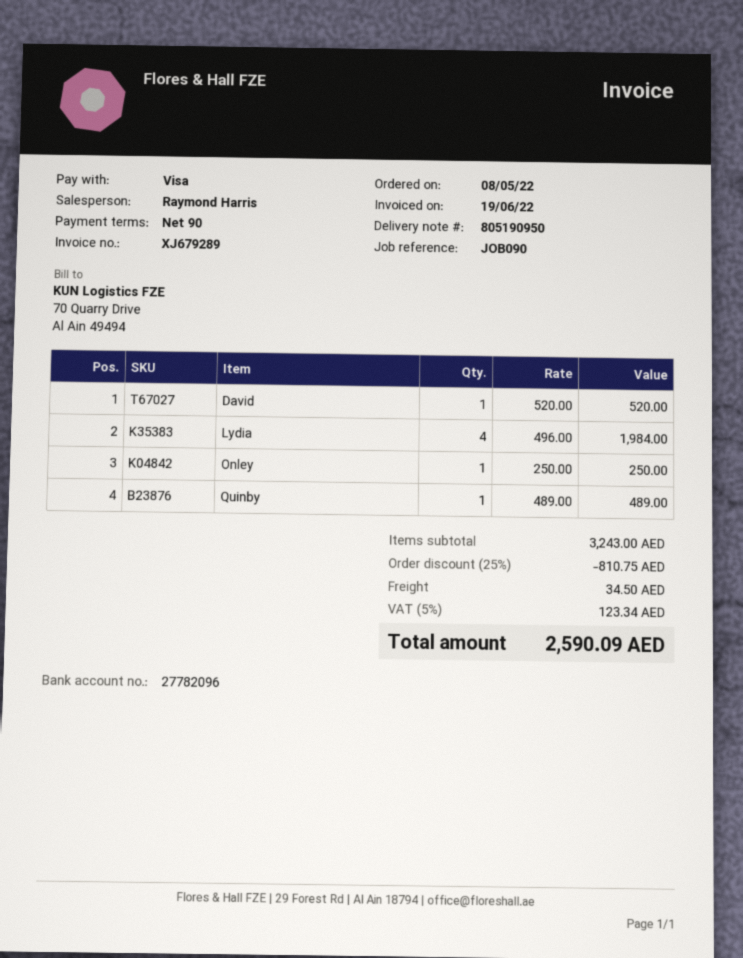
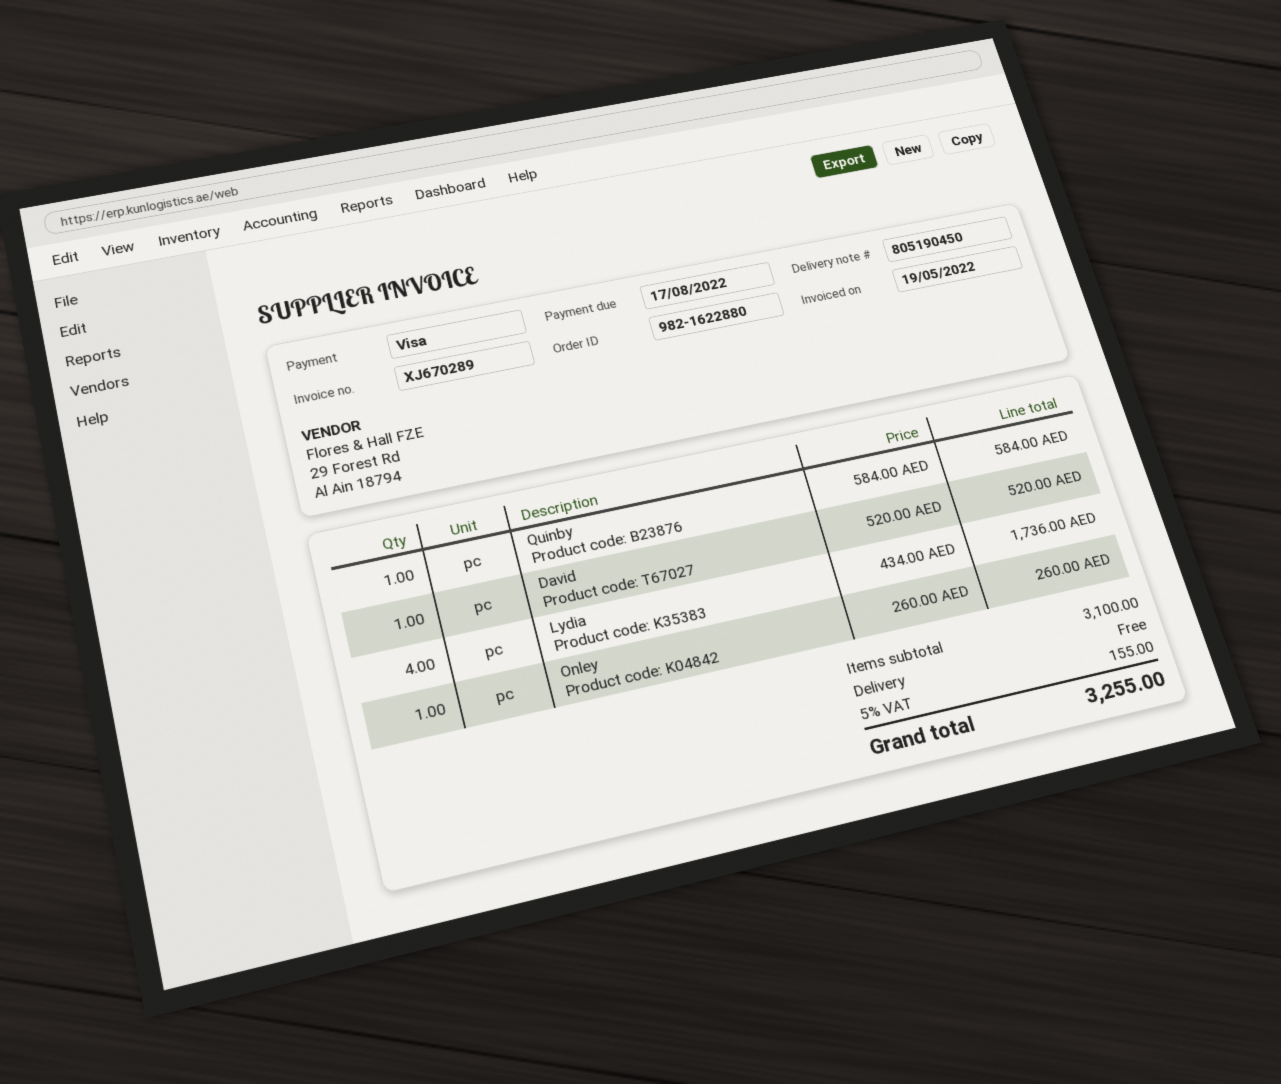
delivery note number: 805190950 -> 805190450
invoice number: XJ679289 -> XJ670289
invoice date: 2022-06-19 -> 2022-05-19
Lydia: 4 x 496.00 = 1984.00 -> 4 x 434.00 = 1736.00
Onley: 1 x 250.00 = 250.00 -> 1 x 260.00 = 260.00
Quinby: 1 x 489.00 = 489.00 -> 1 x 584.00 = 584.00
subtotal: 3243.00 -> 3100.00
discount: 25% = 810.75 -> none
shipping: 34.50 -> 0.00
tax: 5% = 123.34 -> 5% = 155.00
total: 2590.09 -> 3255.00

